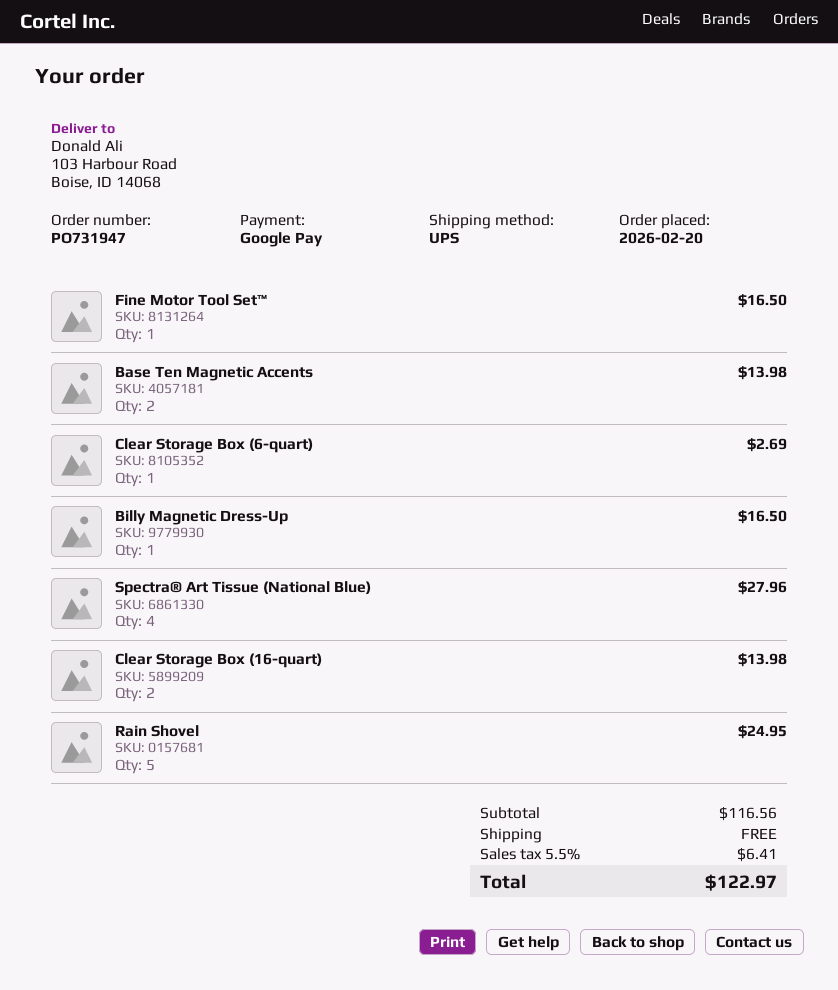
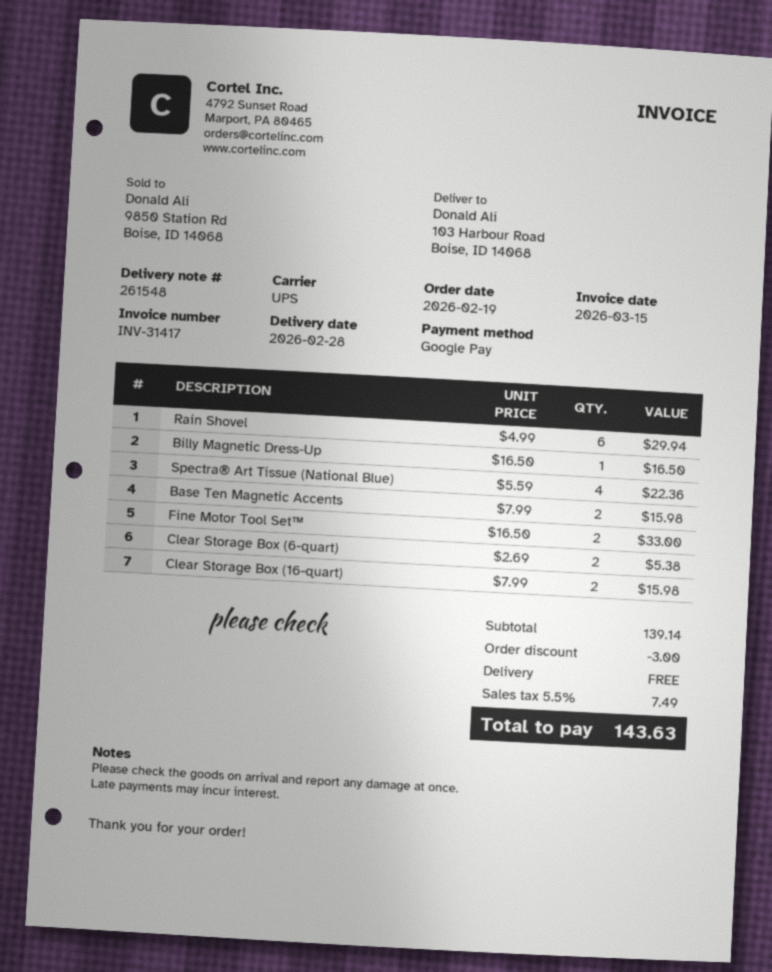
order date: 2026-02-20 -> 2026-02-19
Fine Motor Tool Set™: 1 for 16.50 -> 2 for 33.00
Base Ten Magnetic Accents: 2 for 13.98 -> 2 for 15.98
Clear Storage Box (6-quart): 1 for 2.69 -> 2 for 5.38
Spectra® Art Tissue (National Blue): 4 for 27.96 -> 4 for 22.36
Clear Storage Box (16-quart): 2 for 13.98 -> 2 for 15.98
Rain Shovel: 5 for 24.95 -> 6 for 29.94
subtotal: 116.56 -> 139.14
discount: none -> 3.00
tax: 5.5% = 6.41 -> 5.5% = 7.49
total: 122.97 -> 143.63

